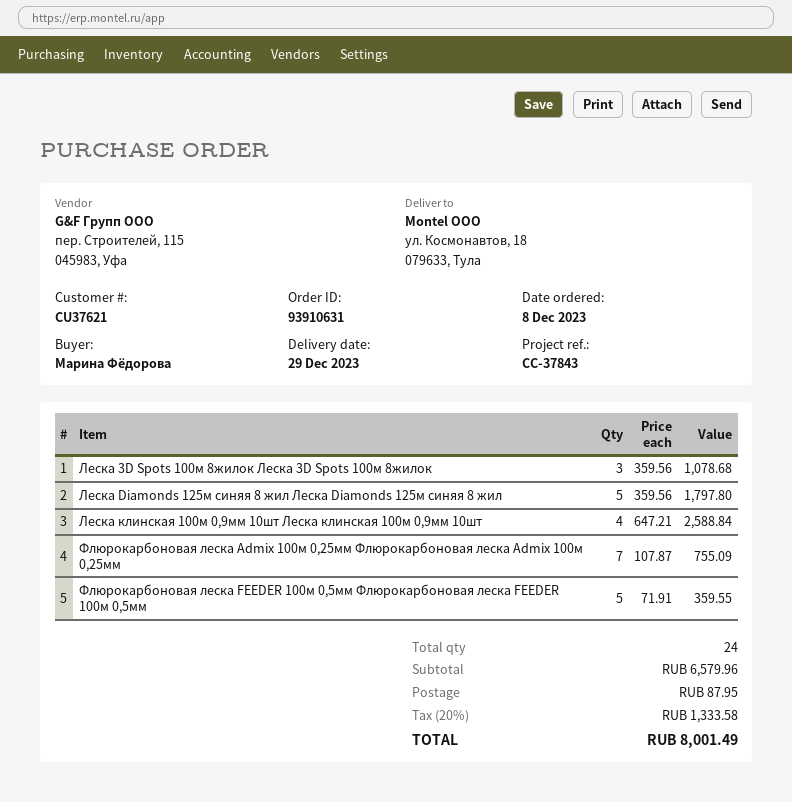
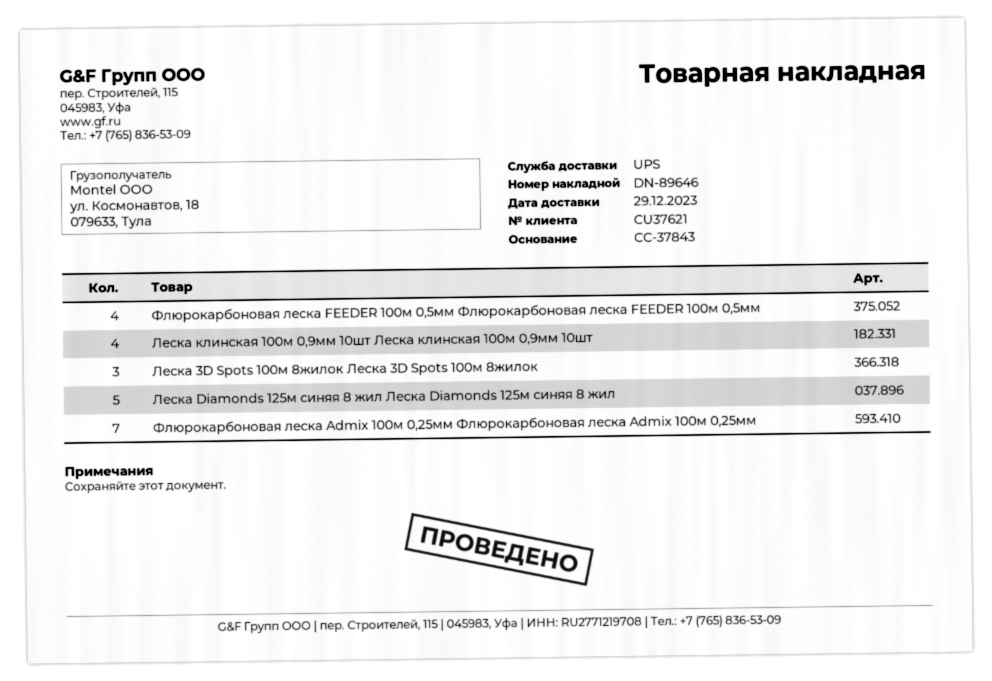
Флюрокарбоновая леска FEEDER 100м 0,5мм Флюрокарбоновая леска FEEDER 100м 0,5мм: 5 -> 4

